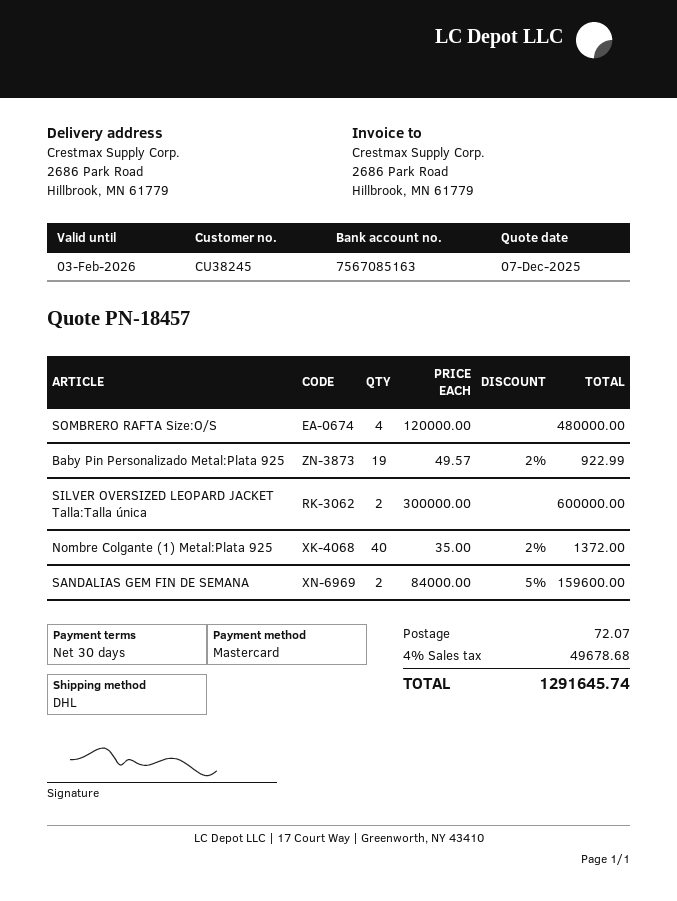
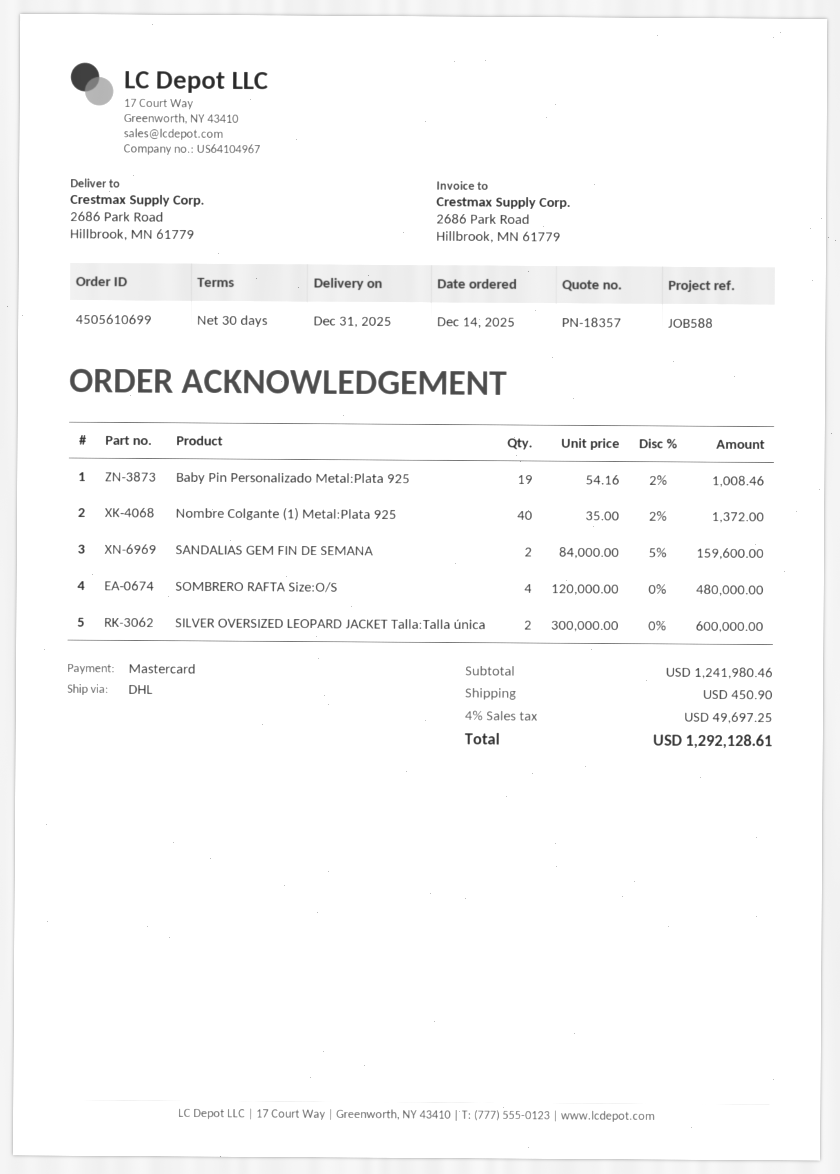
quote number: PN-18457 -> PN-18357
Baby Pin Personalizado Metal:Plata 925: 19 x 49.57 - 2% = 922.99 -> 19 x 54.16 - 2% = 1008.46
shipping: 72.07 -> 450.90
tax: 4% = 49678.68 -> 4% = 49697.25
total: 1291645.74 -> 1292128.61

